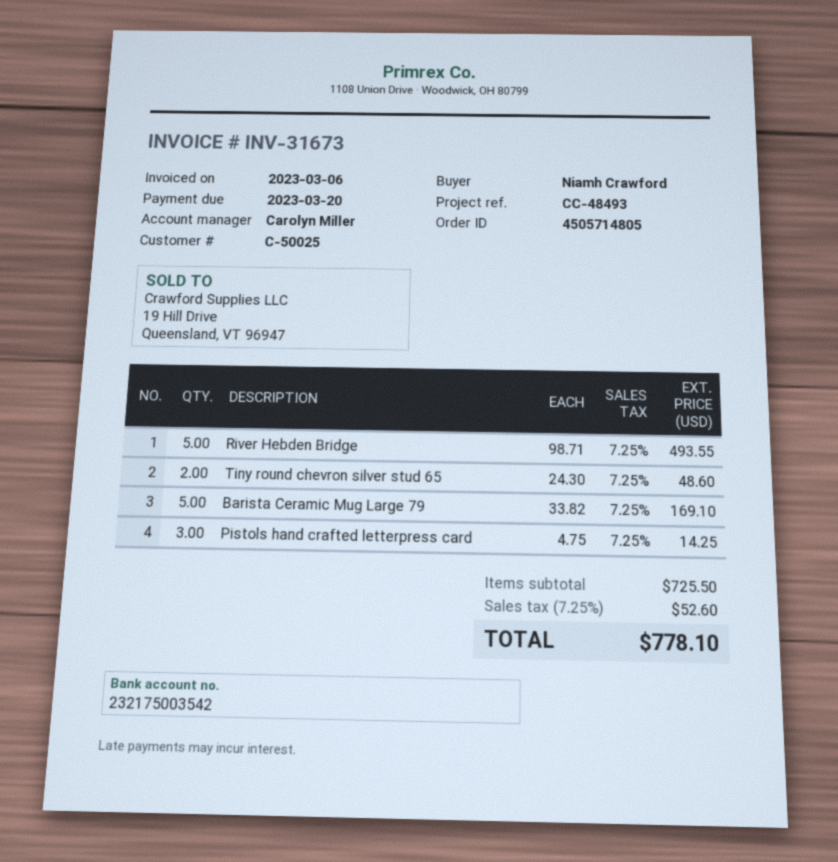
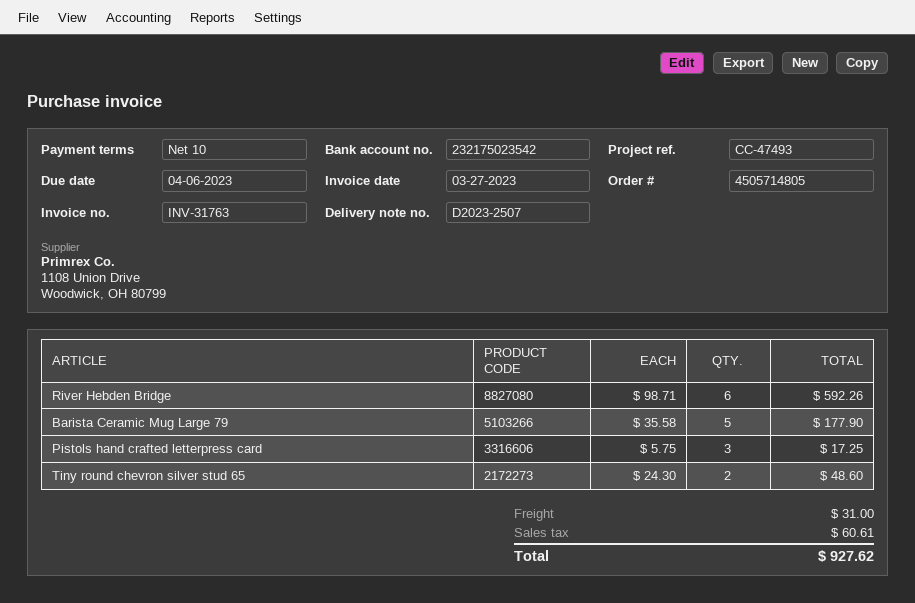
invoice number: INV-31673 -> INV-31763
invoice date: 2023-03-06 -> 2023-03-27
due date: 2023-03-20 -> 2023-04-06
reference: CC-48493 -> CC-47493
bank account: 232175003542 -> 232175023542
River Hebden Bridge: 5 x 98.71 = 493.55 -> 6 x 98.71 = 592.26
Barista Ceramic Mug Large 79: 5 x 33.82 = 169.10 -> 5 x 35.58 = 177.90
Pistols hand crafted letterpress card: 3 x 4.75 = 14.25 -> 3 x 5.75 = 17.25
shipping: none -> 31.00
tax: 52.60 -> 60.61
total: 778.10 -> 927.62

